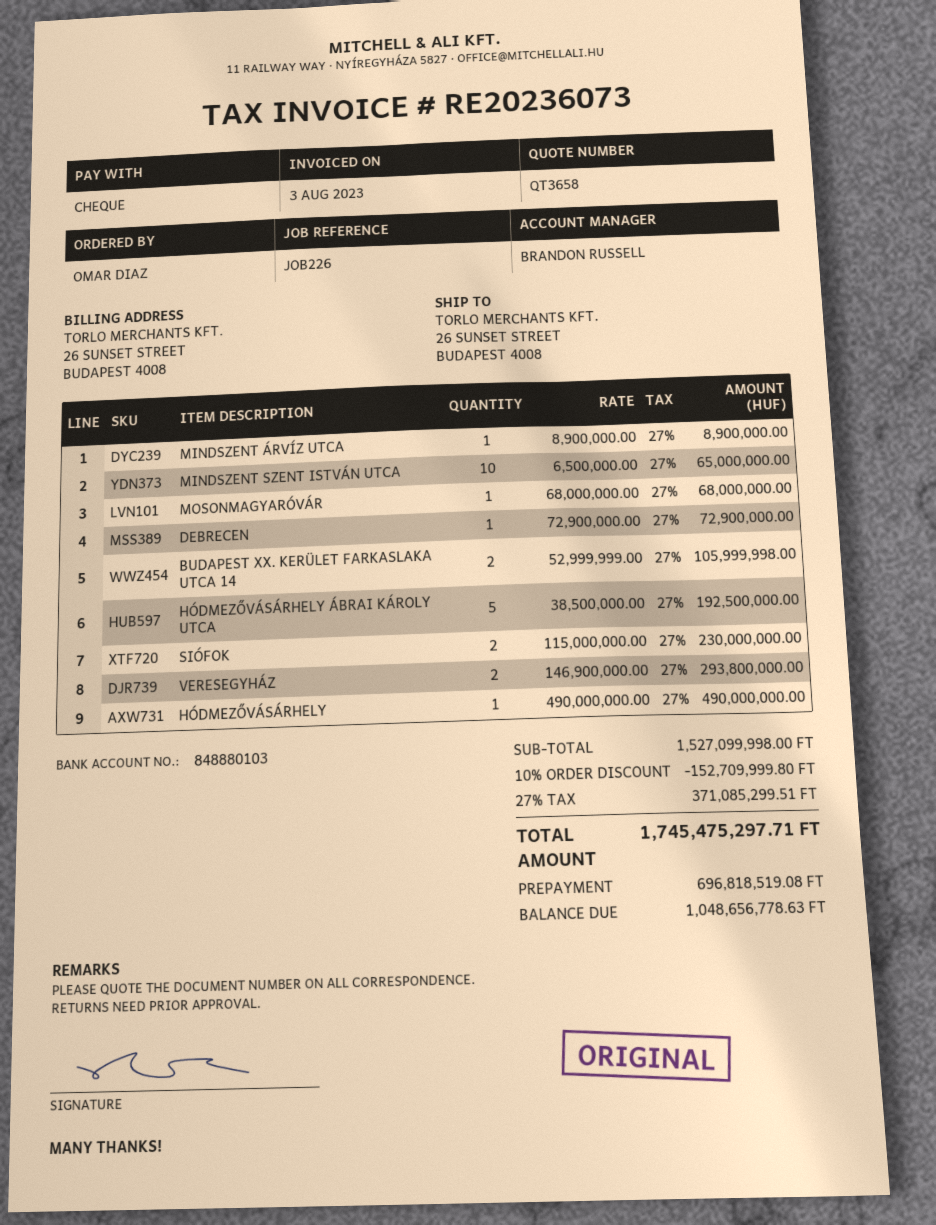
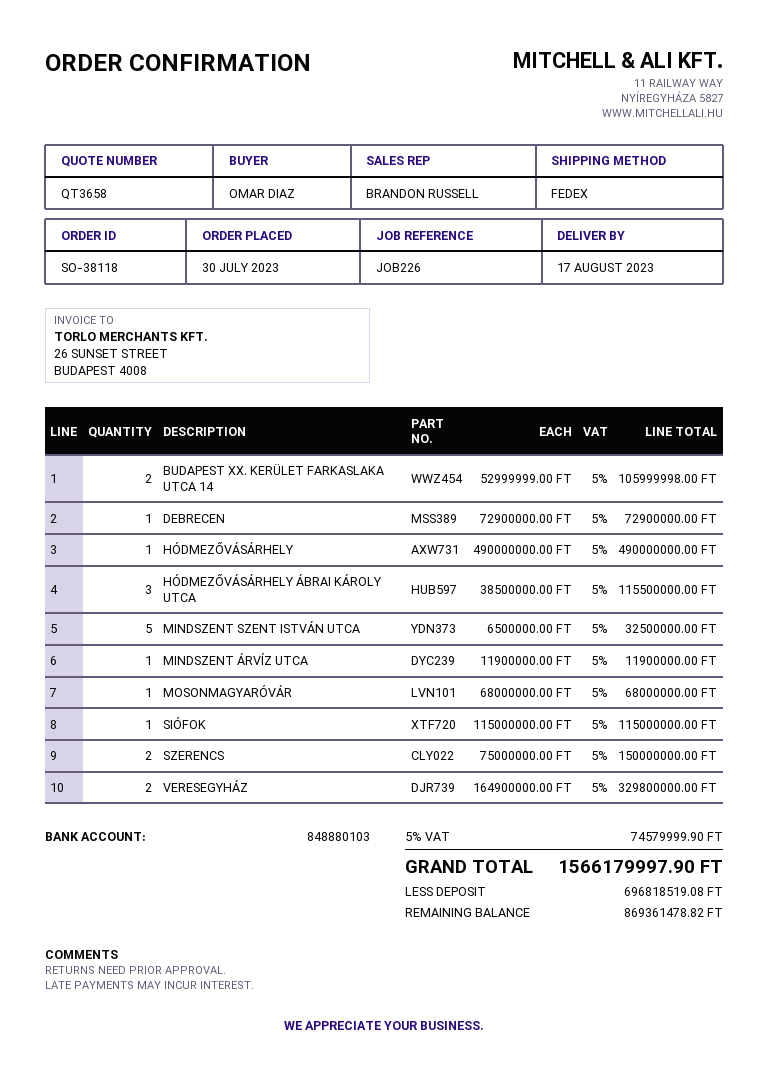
MINDSZENT ÁRVÍZ UTCA: 1 x 8900000.00 = 8900000.00 -> 1 x 11900000.00 = 11900000.00
MINDSZENT SZENT ISTVÁN UTCA: 10 x 6500000.00 = 65000000.00 -> 5 x 6500000.00 = 32500000.00
HÓDMEZŐVÁSÁRHELY ÁBRAI KÁROLY UTCA: 5 x 38500000.00 = 192500000.00 -> 3 x 38500000.00 = 115500000.00
SIÓFOK: 2 x 115000000.00 = 230000000.00 -> 1 x 115000000.00 = 115000000.00
VERESEGYHÁZ: 2 x 146900000.00 = 293800000.00 -> 2 x 164900000.00 = 329800000.00
SZERENCS: none -> 2 x 75000000.00 = 150000000.00
discount: 10% = 152709999.80 -> none
tax: 27% = 371085299.51 -> 5% = 74579999.90
total: 1745475297.71 -> 1566179997.90
balance: 1048656778.63 -> 869361478.82

